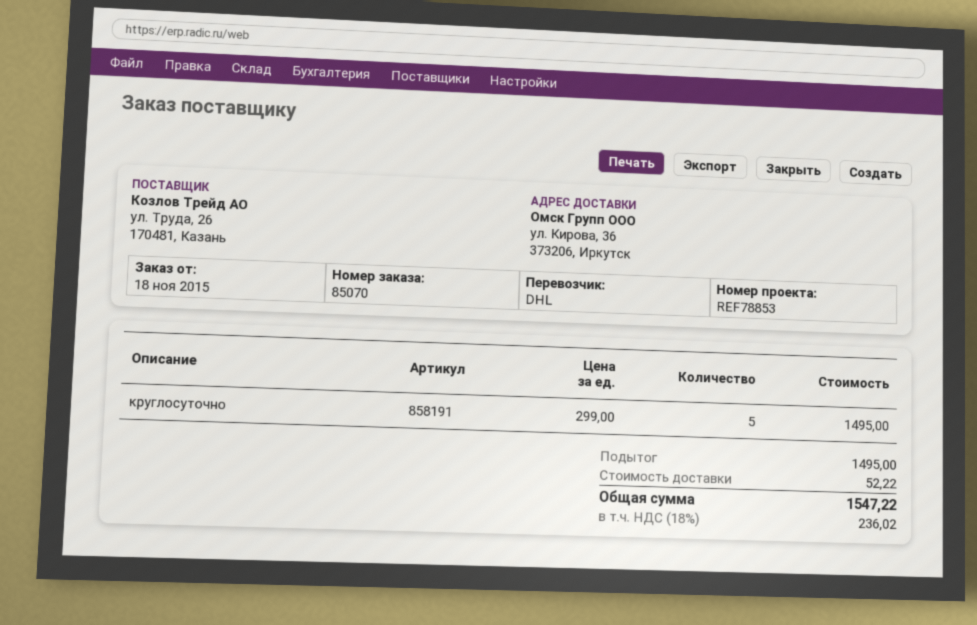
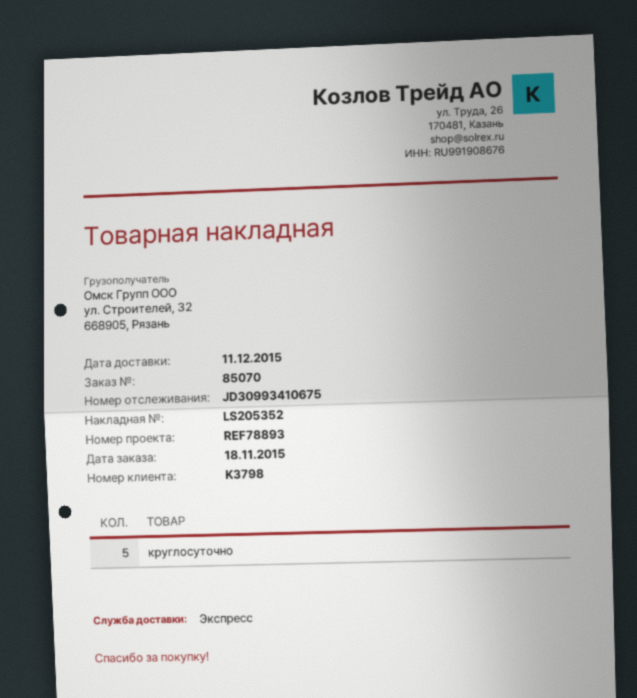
reference: REF78853 -> REF78893
shipping method: DHL -> express
ship to: ул. Кирова, 36, 373206, Иркутск -> ул. Строителей, 32, 668905, Рязань

